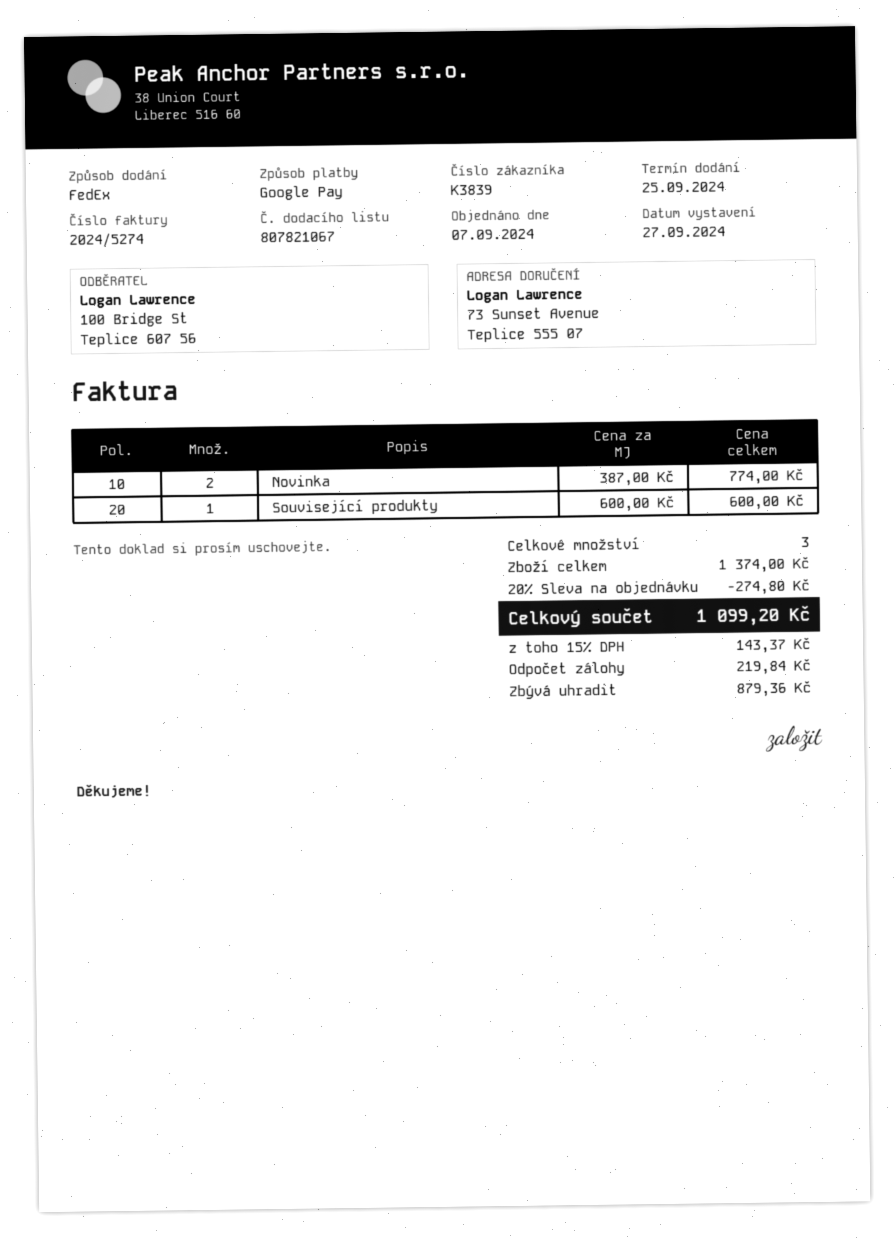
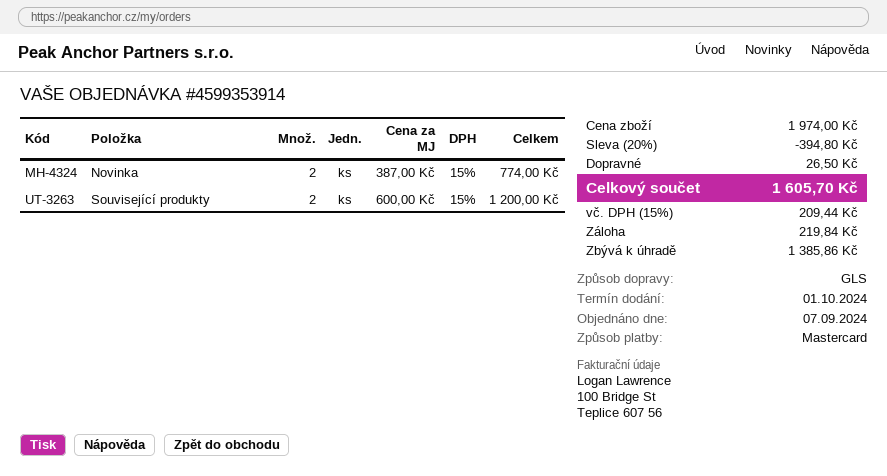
delivery date: 2024-09-25 -> 2024-10-01
payment method: Google Pay -> Mastercard
shipping method: FedEx -> GLS
Související produkty: 1 x 600.00 = 600.00 -> 2 x 600.00 = 1200.00
subtotal: 1374.00 -> 1974.00
discount: 20% = 274.80 -> 20% = 394.80
shipping: none -> 26.50
tax: 15% = 143.37 -> 15% = 209.44
total: 1099.20 -> 1605.70
balance: 879.36 -> 1385.86

